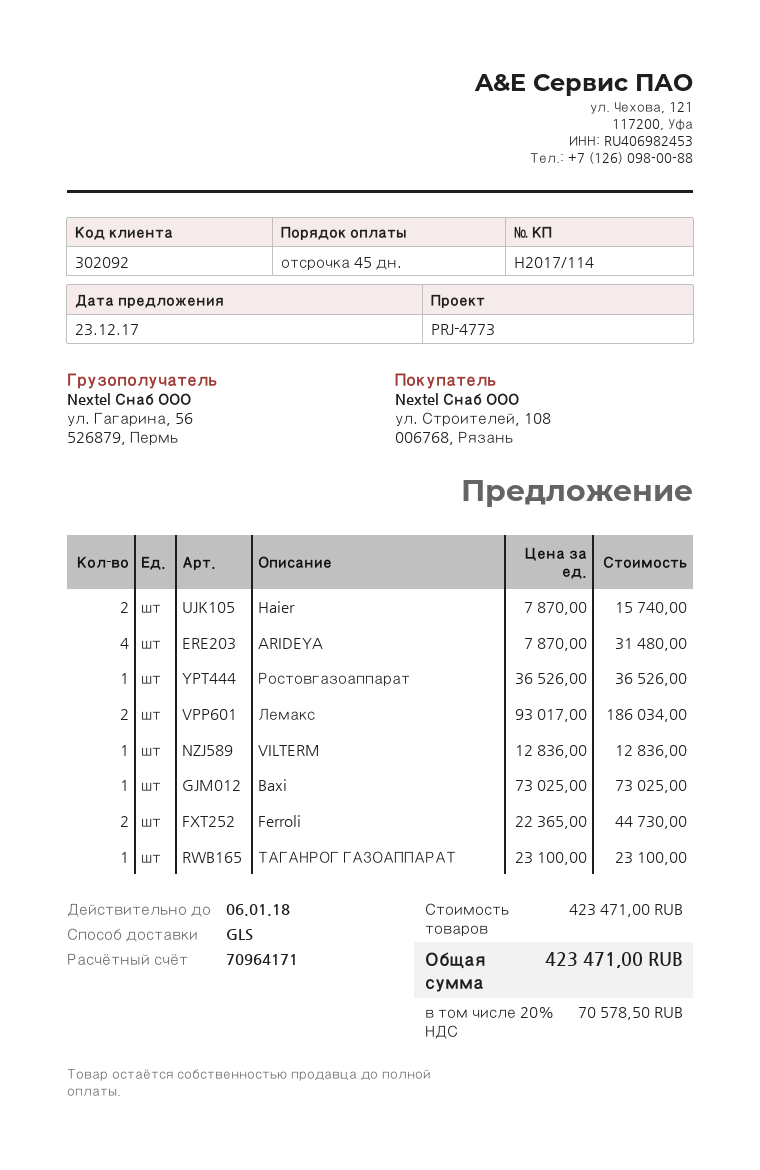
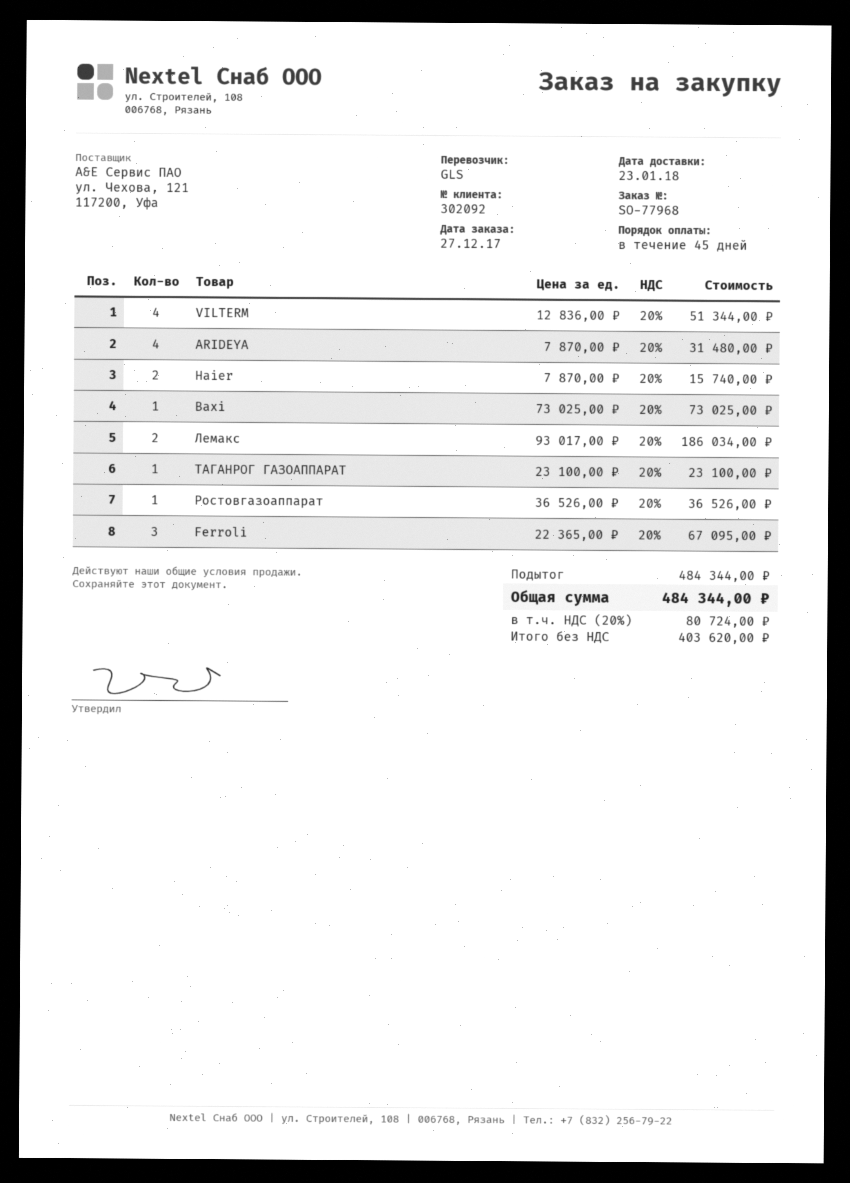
VILTERM: 1 x 12836.00 = 12836.00 -> 4 x 12836.00 = 51344.00
Ferroli: 2 x 22365.00 = 44730.00 -> 3 x 22365.00 = 67095.00
subtotal: 423471.00 -> 484344.00
tax: 20% = 70578.50 -> 20% = 80724.00
total: 423471.00 -> 484344.00

